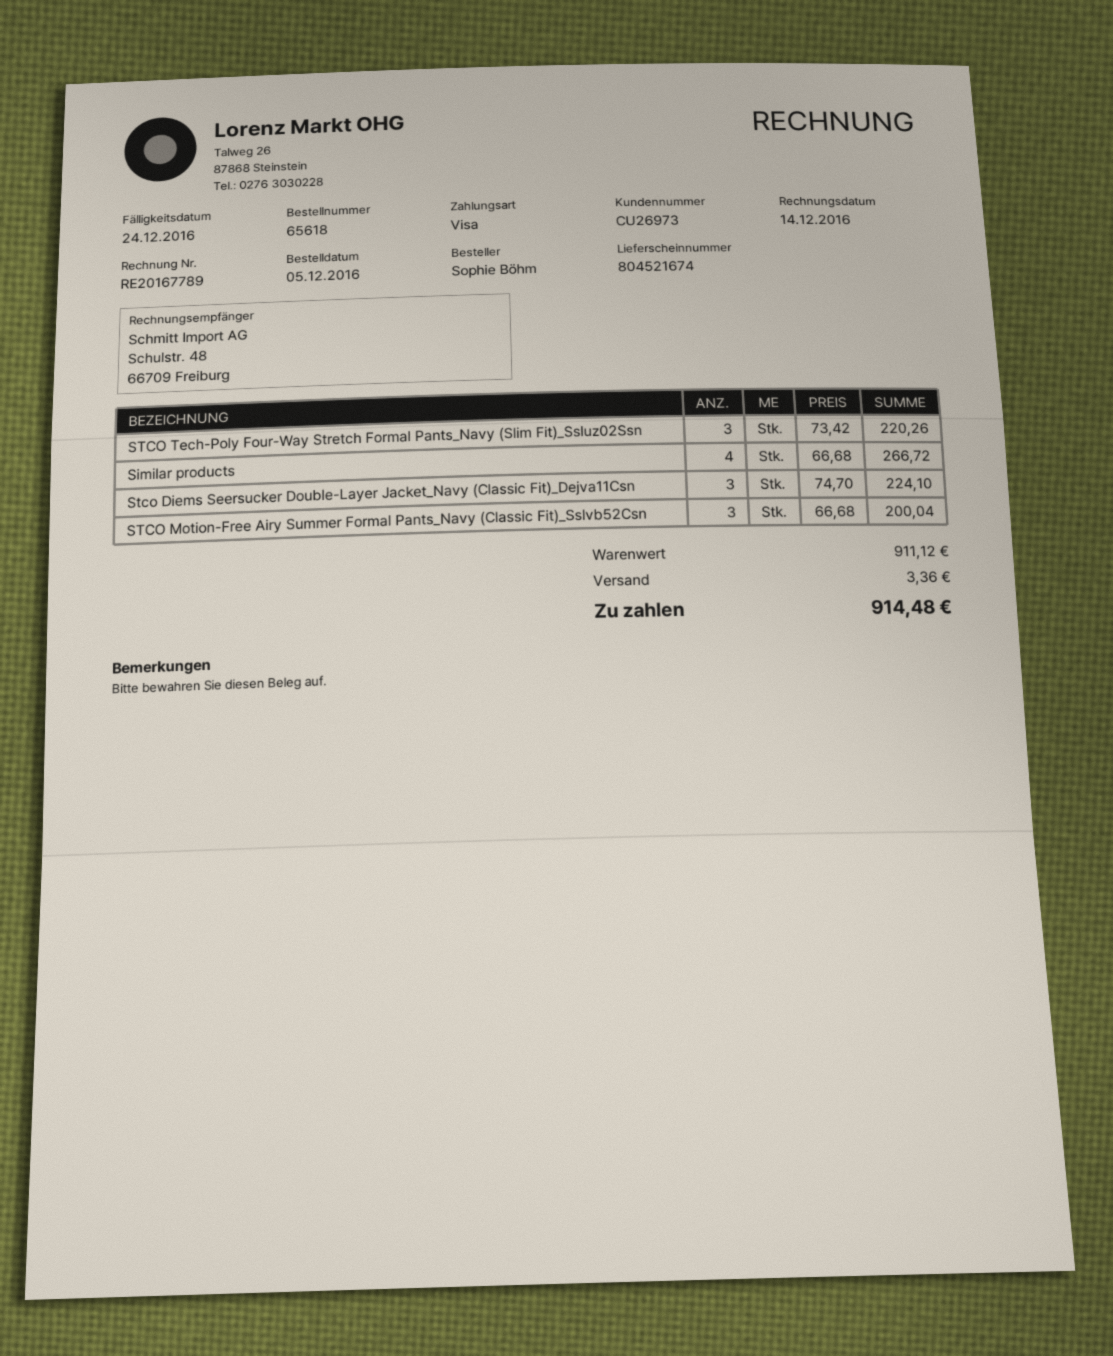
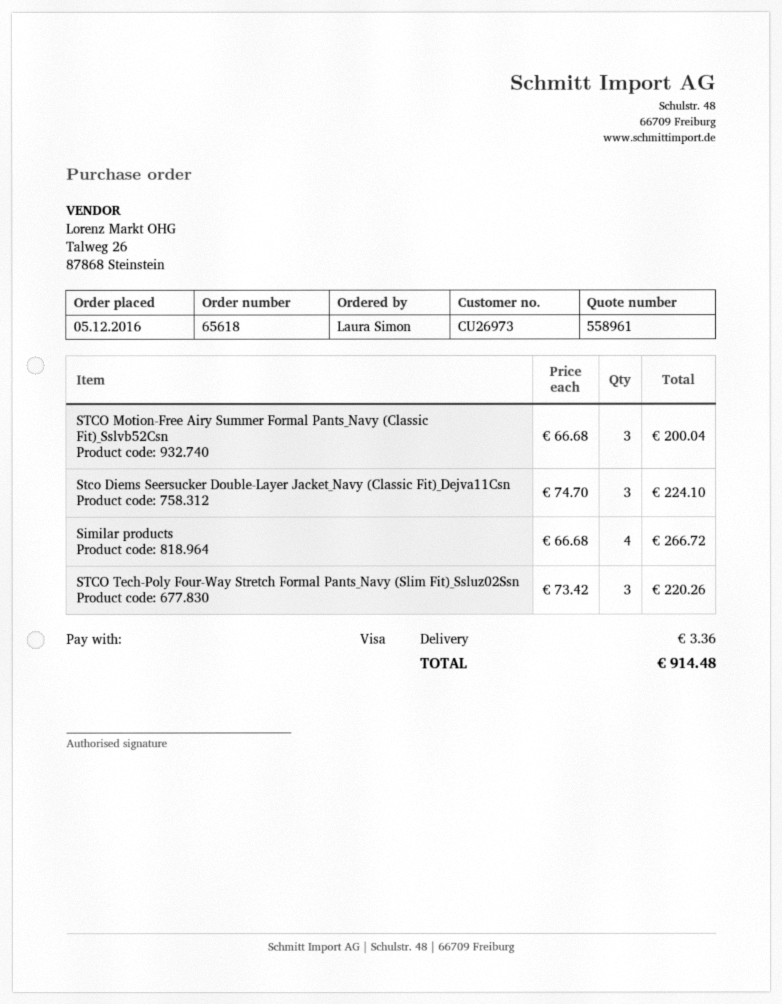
ordered by: Sophie Böhm -> Laura Simon

